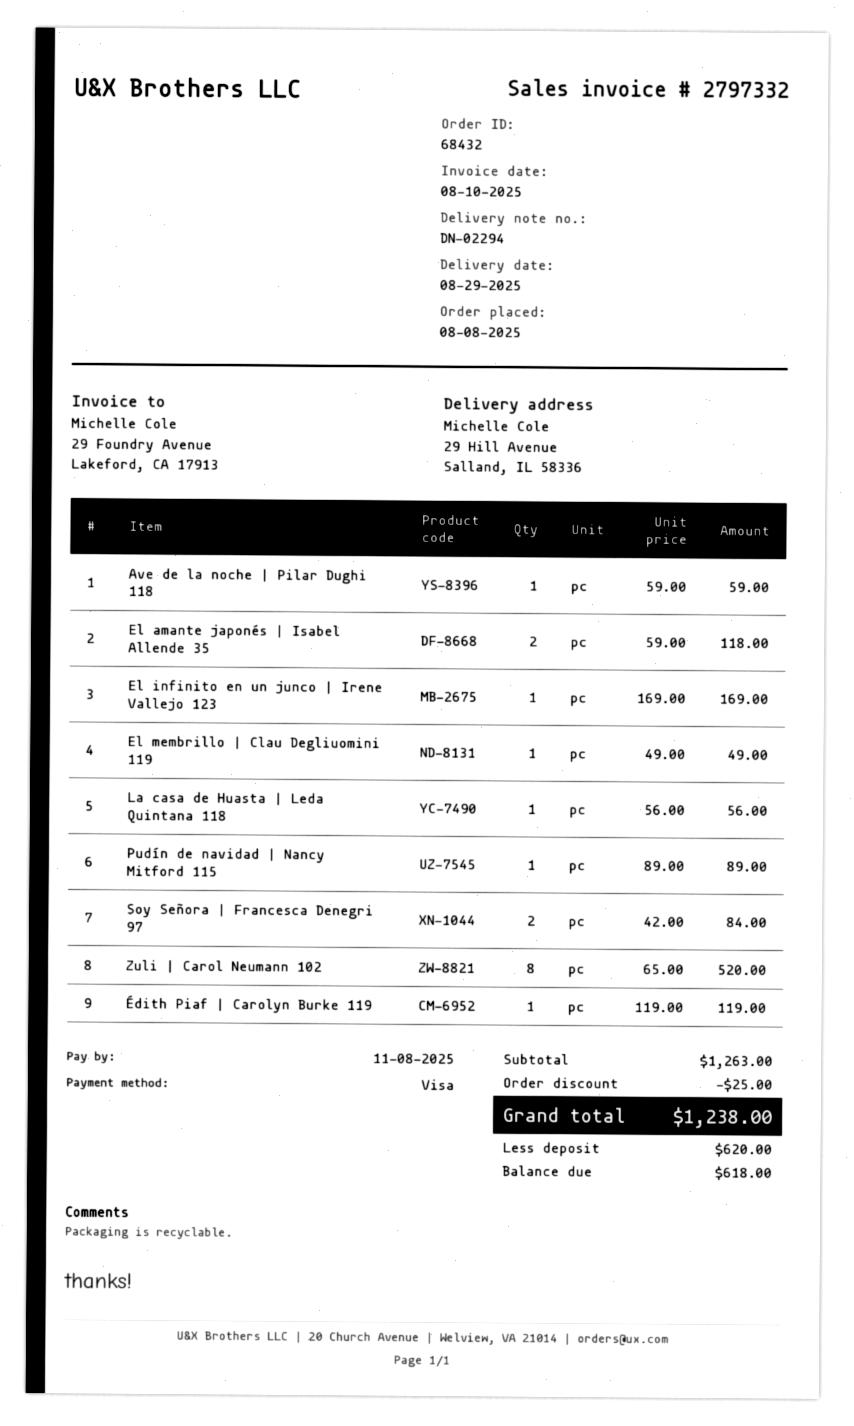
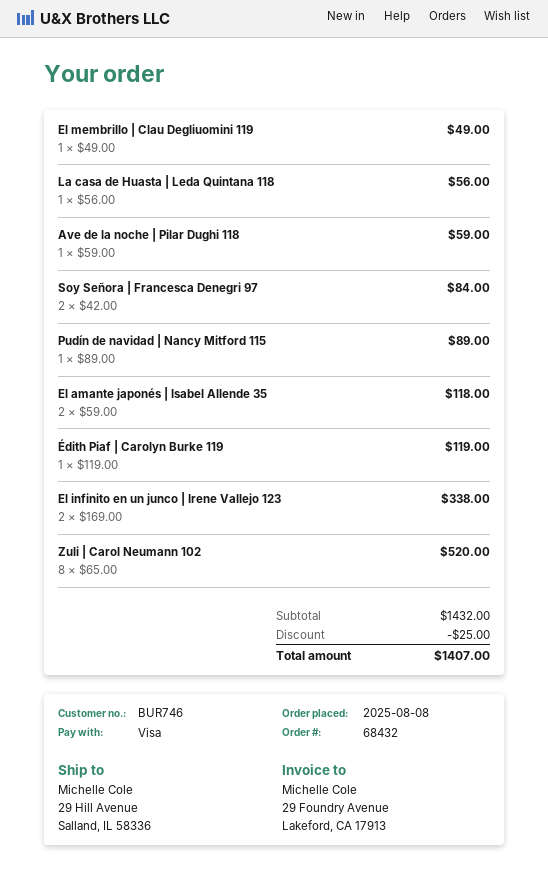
El infinito en un junco | Irene Vallejo 123: 1 x 169.00 = 169.00 -> 2 x 169.00 = 338.00
subtotal: 1263.00 -> 1432.00
total: 1238.00 -> 1407.00

